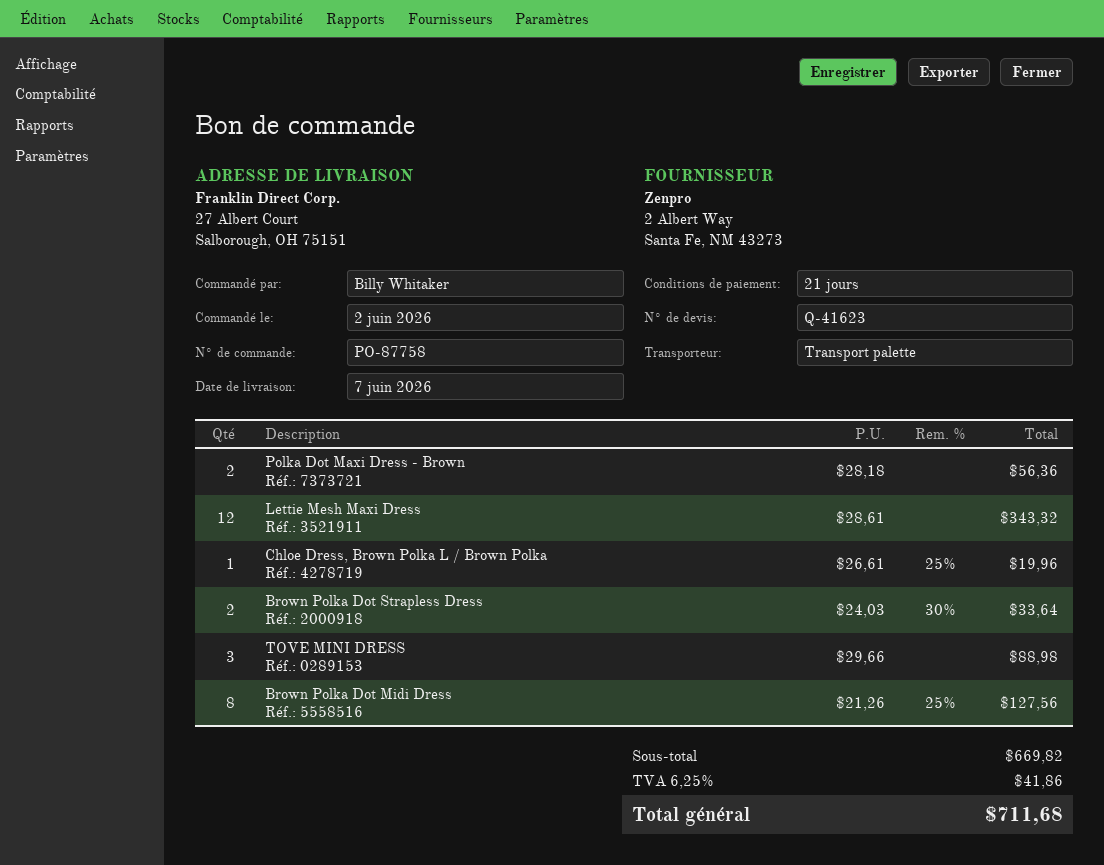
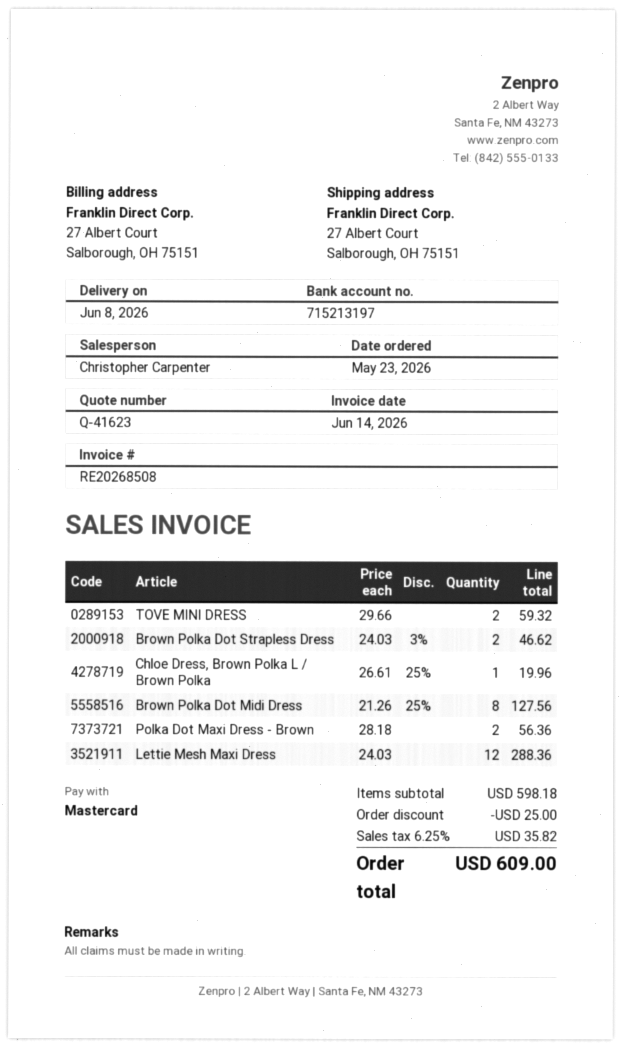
order date: 2026-06-02 -> 2026-05-23
delivery date: 2026-06-07 -> 2026-06-08
Lettie Mesh Maxi Dress: 12 x 28.61 = 343.32 -> 12 x 24.03 = 288.36
Brown Polka Dot Strapless Dress: 2 x 24.03 - 30% = 33.64 -> 2 x 24.03 - 3% = 46.62
TOVE MINI DRESS: 3 x 29.66 = 88.98 -> 2 x 29.66 = 59.32
subtotal: 669.82 -> 598.18
discount: none -> 25.00
tax: 6.25% = 41.86 -> 6.25% = 35.82
total: 711.68 -> 609.00

